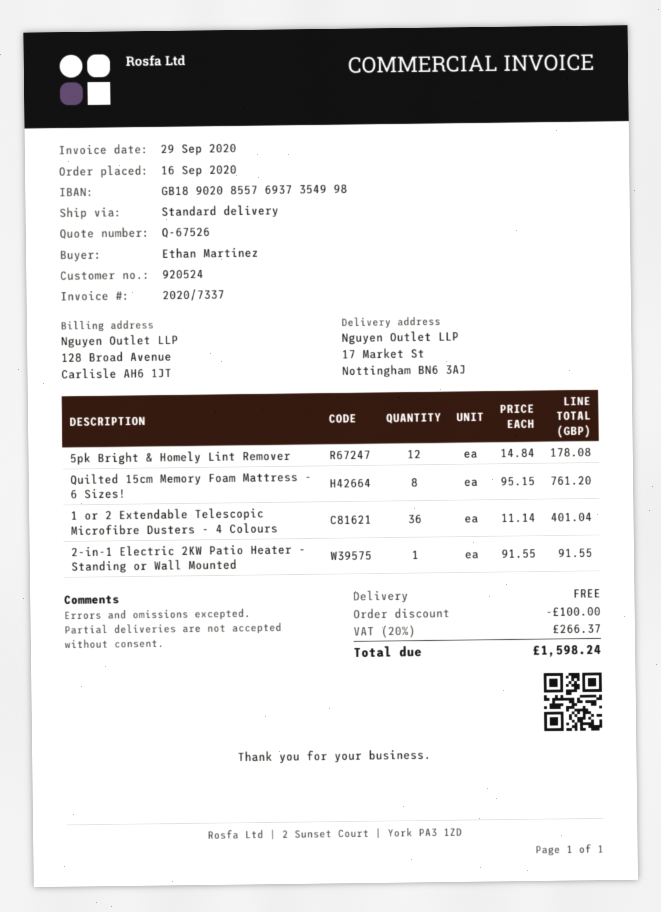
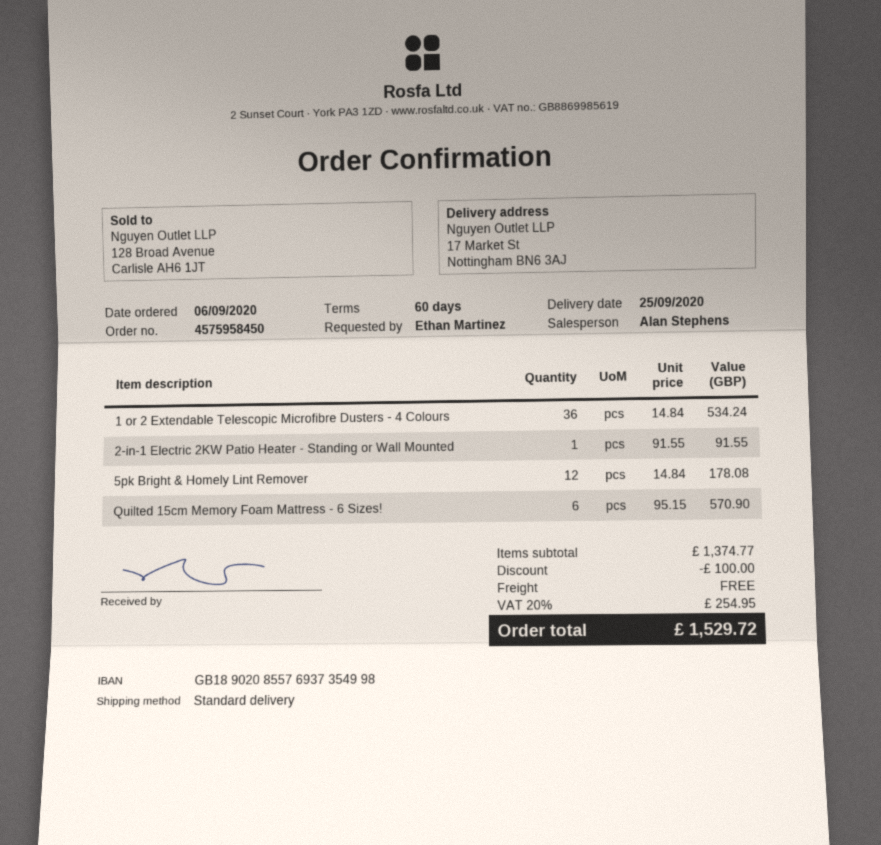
order date: 2020-09-16 -> 2020-09-06
Quilted 15cm Memory Foam Mattress - 6 Sizes!: 8 x 95.15 = 761.20 -> 6 x 95.15 = 570.90
1 or 2 Extendable Telescopic Microfibre Dusters - 4 Colours: 36 x 11.14 = 401.04 -> 36 x 14.84 = 534.24
tax: 20% = 266.37 -> 20% = 254.95
total: 1598.24 -> 1529.72

